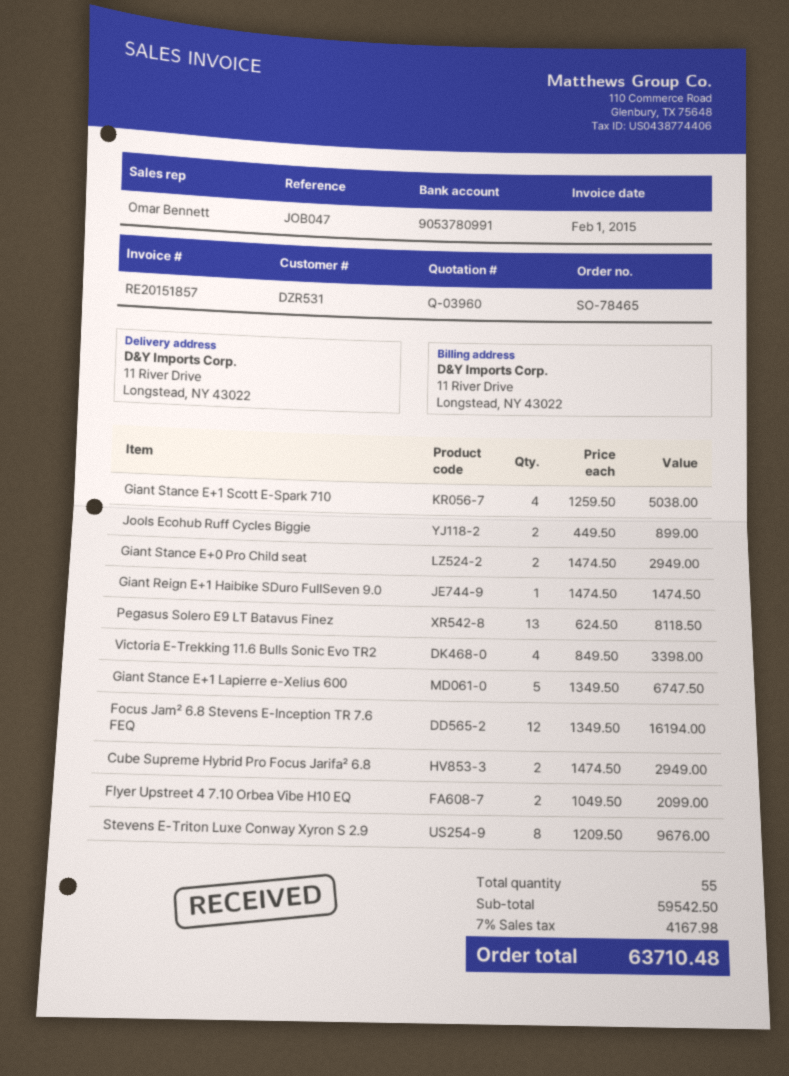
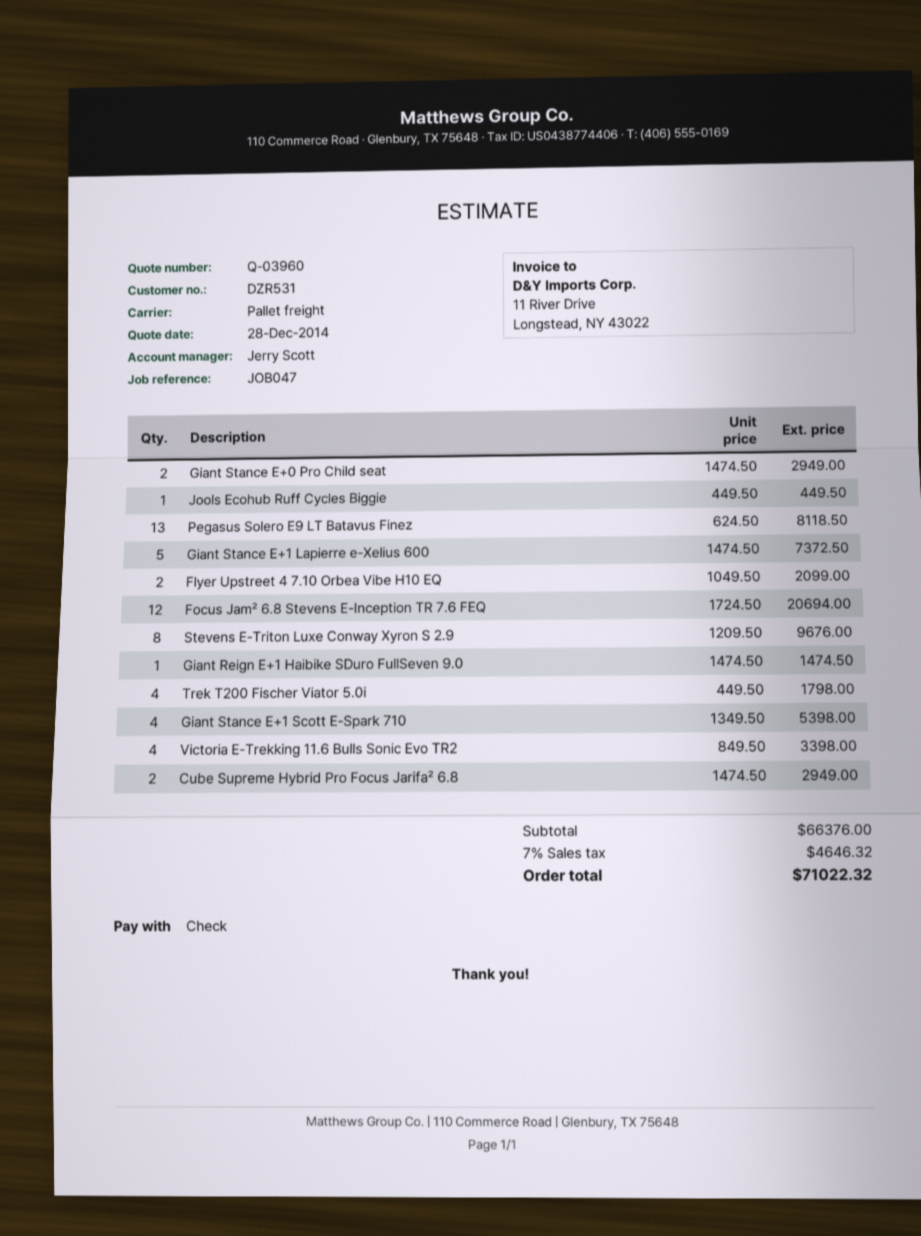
sales rep: Omar Bennett -> Jerry Scott
Giant Stance E+1 Scott E-Spark 710: 4 x 1259.50 = 5038.00 -> 4 x 1349.50 = 5398.00
Jools Ecohub Ruff Cycles Biggie: 2 x 449.50 = 899.00 -> 1 x 449.50 = 449.50
Giant Stance E+1 Lapierre e-Xelius 600: 5 x 1349.50 = 6747.50 -> 5 x 1474.50 = 7372.50
Focus Jam² 6.8 Stevens E-Inception TR 7.6 FEQ: 12 x 1349.50 = 16194.00 -> 12 x 1724.50 = 20694.00
Trek T200 Fischer Viator 5.0i: none -> 4 x 449.50 = 1798.00
subtotal: 59542.50 -> 66376.00
tax: 7% = 4167.98 -> 7% = 4646.32
total: 63710.48 -> 71022.32

